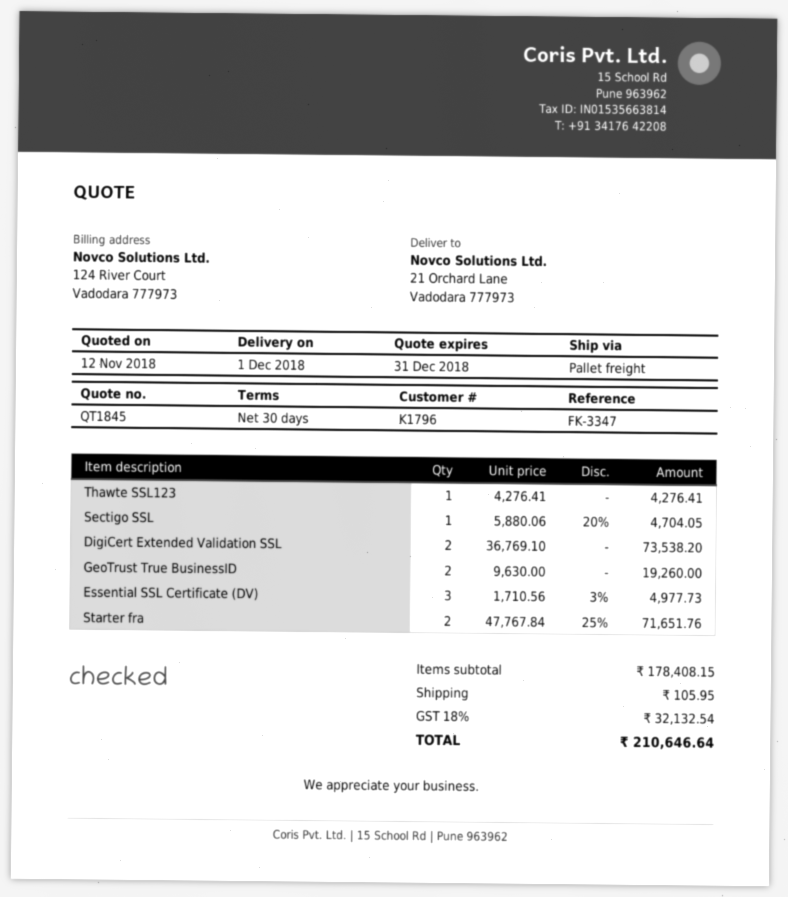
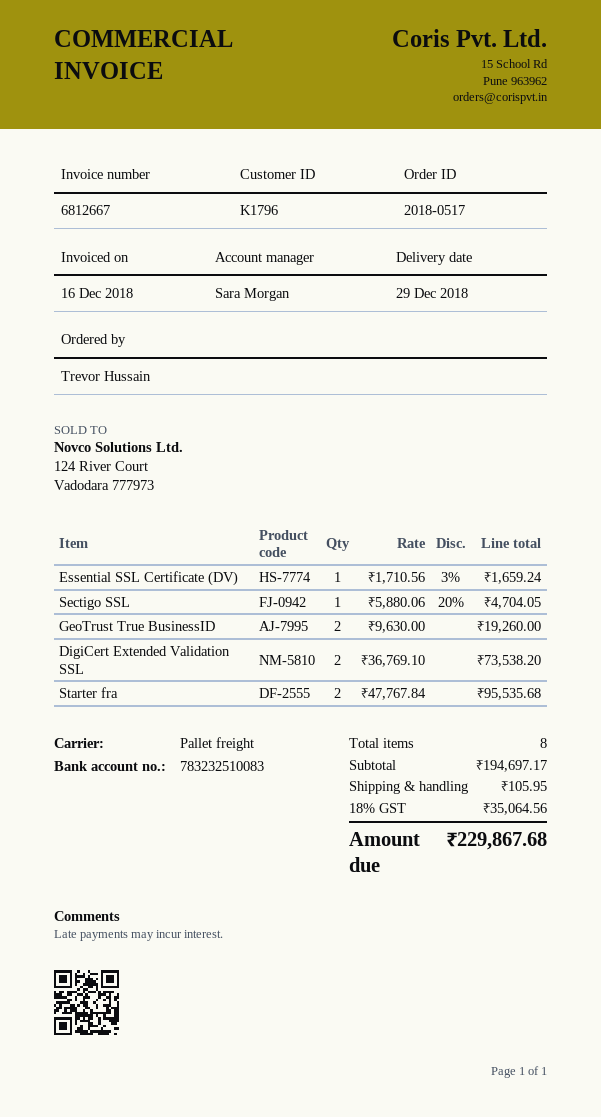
delivery date: 2018-12-01 -> 2018-12-29
Thawte SSL123: 1 x 4276.41 = 4276.41 -> none
Essential SSL Certificate (DV): 3 x 1710.56 - 3% = 4977.73 -> 1 x 1710.56 - 3% = 1659.24
Starter fra: 2 x 47767.84 - 25% = 71651.76 -> 2 x 47767.84 = 95535.68
subtotal: 178408.15 -> 194697.17
tax: 18% = 32132.54 -> 18% = 35064.56
total: 210646.64 -> 229867.68

